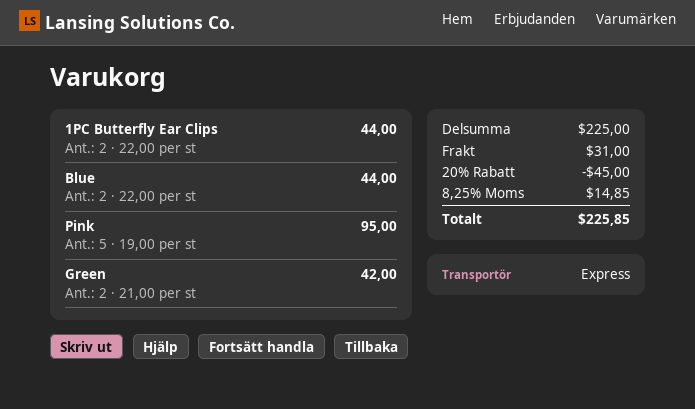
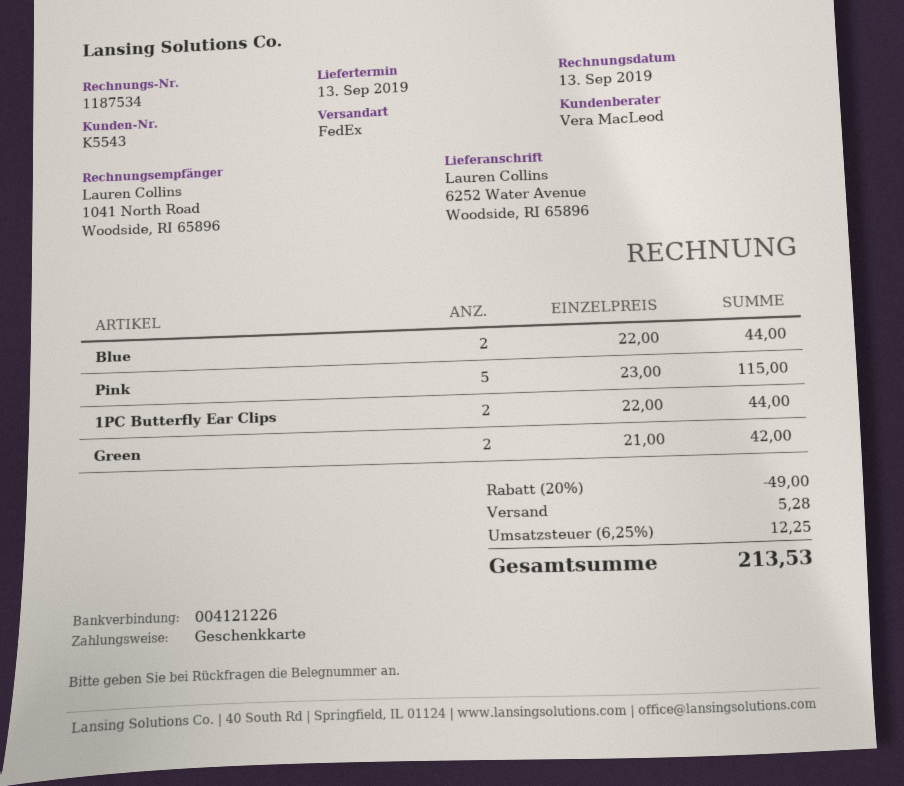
shipping method: express -> FedEx
Pink: 5 x 19.00 = 95.00 -> 5 x 23.00 = 115.00
discount: 20% = 45.00 -> 20% = 49.00
shipping: 31.00 -> 5.28
tax: 8.25% = 14.85 -> 6.25% = 12.25
total: 225.85 -> 213.53

